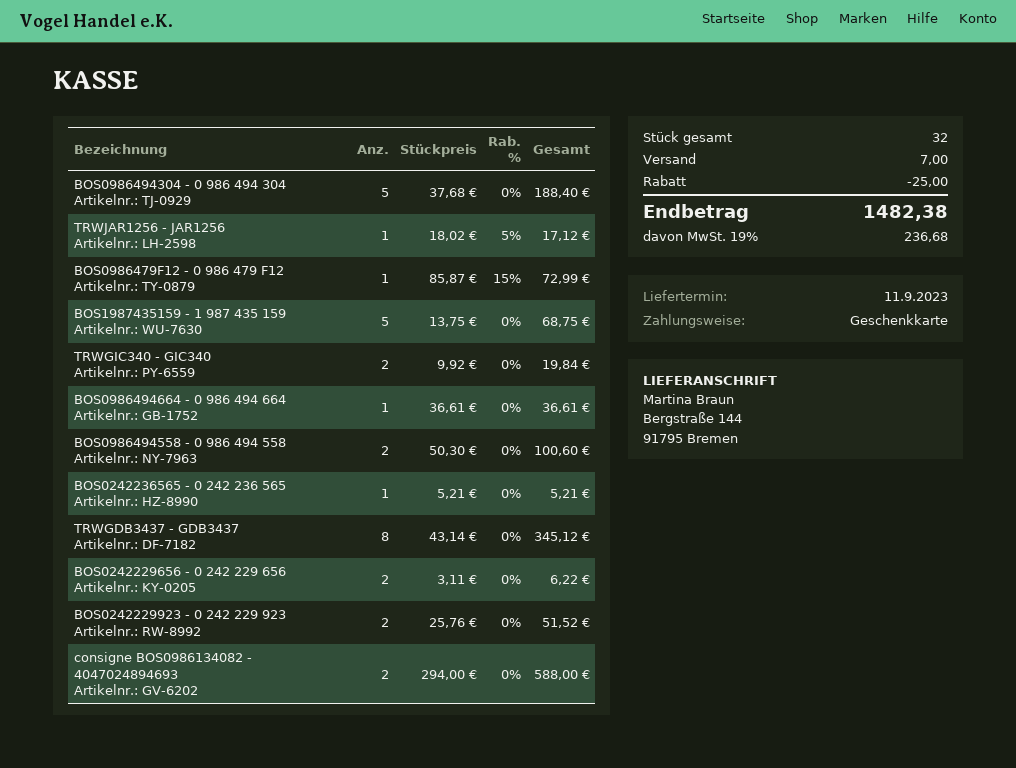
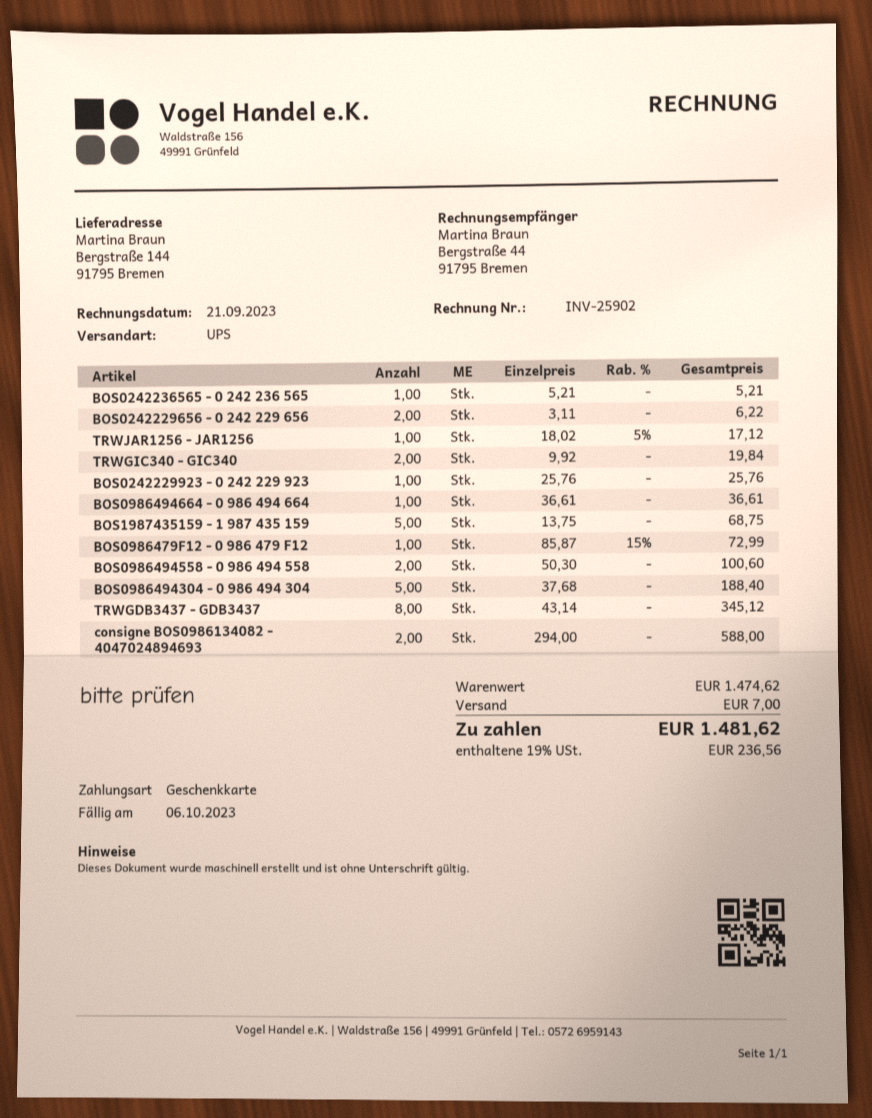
BOS0242229923 - 0 242 229 923: 2 x 25.76 = 51.52 -> 1 x 25.76 = 25.76
discount: 25.00 -> none
tax: 19% = 236.68 -> 19% = 236.56
total: 1482.38 -> 1481.62

